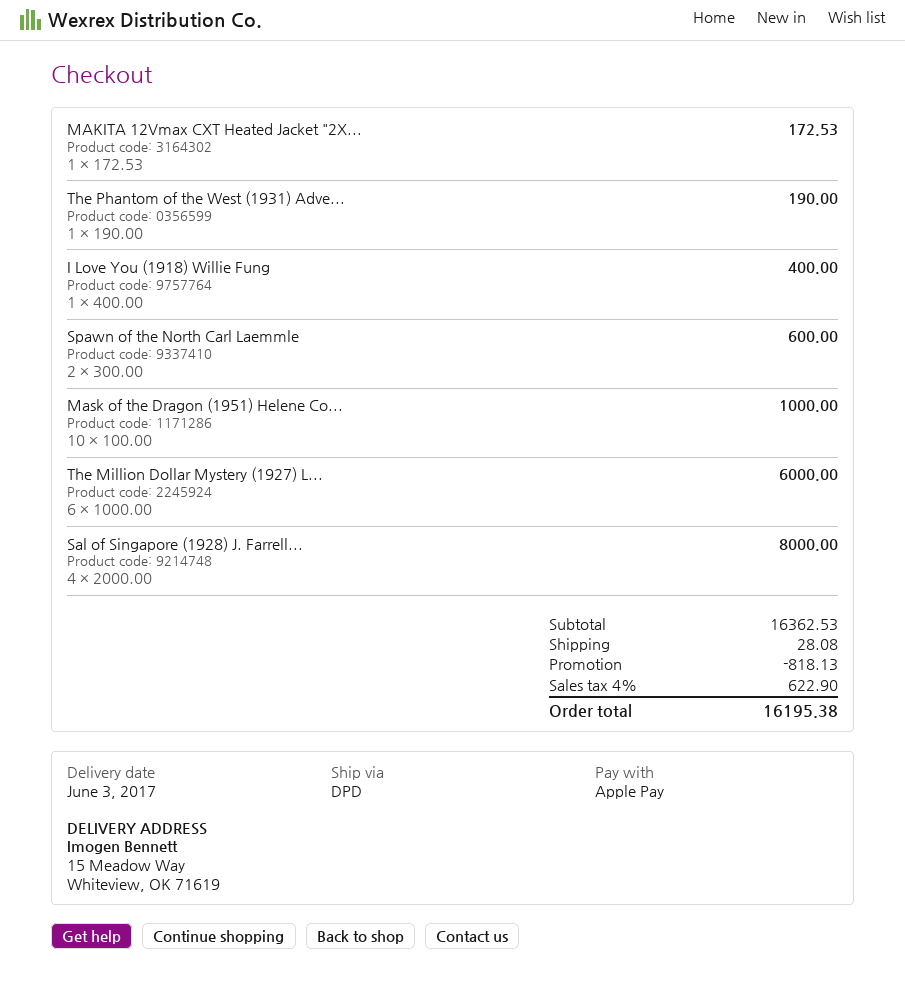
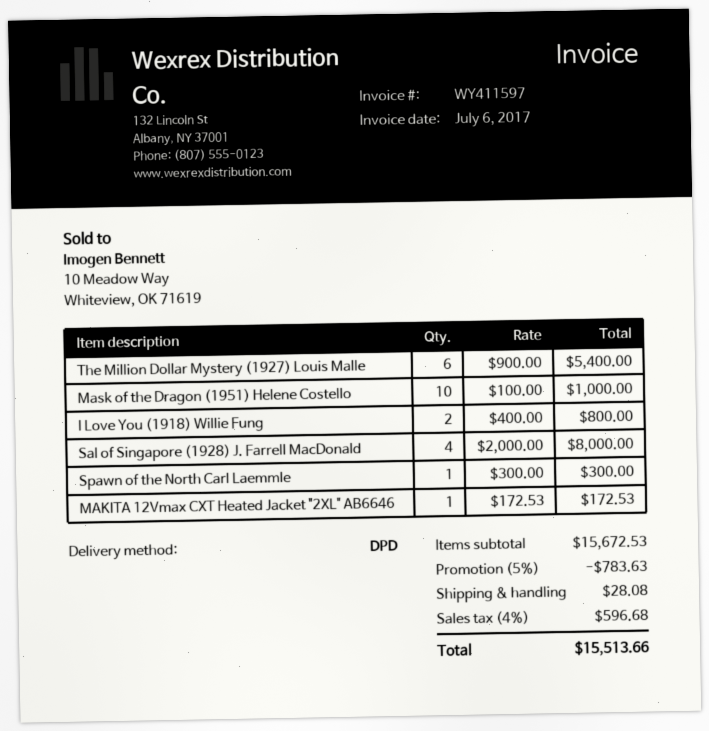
The Phantom of the West (1931) Adve...: 1 x 190.00 = 190.00 -> none
I Love You (1918) Willie Fung: 1 x 400.00 = 400.00 -> 2 x 400.00 = 800.00
Spawn of the North Carl Laemmle: 2 x 300.00 = 600.00 -> 1 x 300.00 = 300.00
The Million Dollar Mystery (1927) L...: 6 x 1000.00 = 6000.00 -> 6 x 900.00 = 5400.00
subtotal: 16362.53 -> 15672.53
discount: 818.13 -> 783.63
tax: 4% = 622.90 -> 4% = 596.68
total: 16195.38 -> 15513.66

